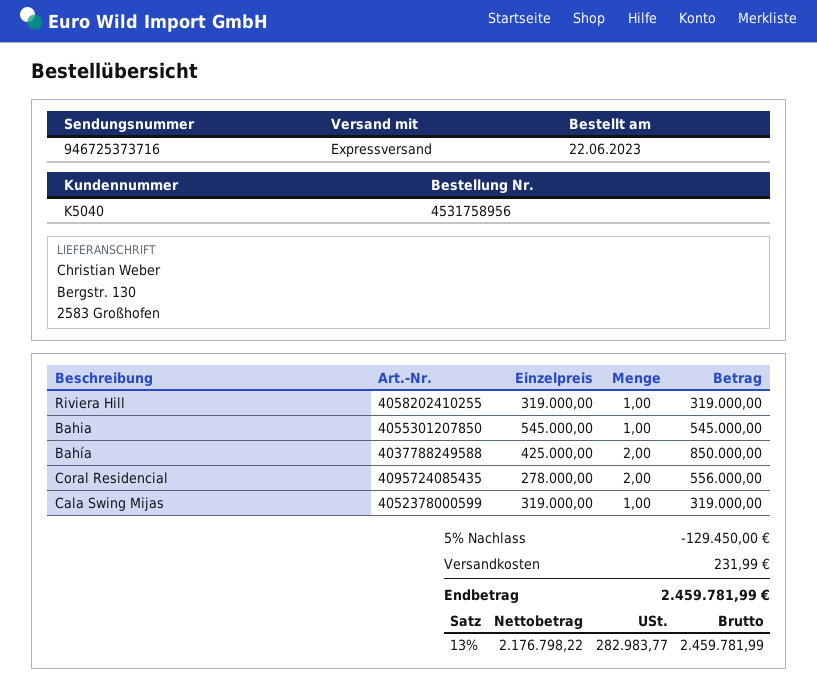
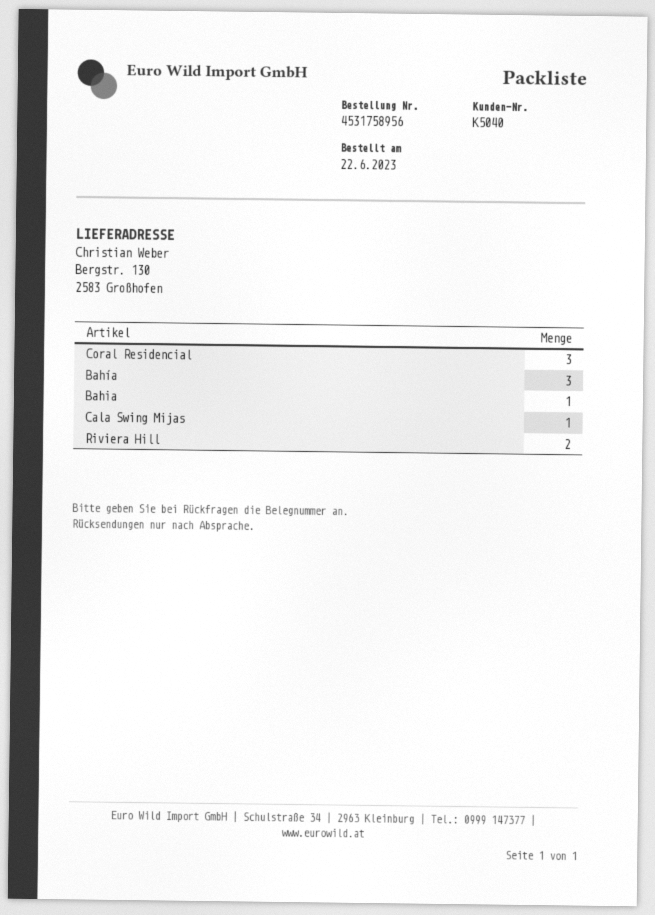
Riviera Hill: 1 -> 2
Bahía: 2 -> 3
Coral Residencial: 2 -> 3

